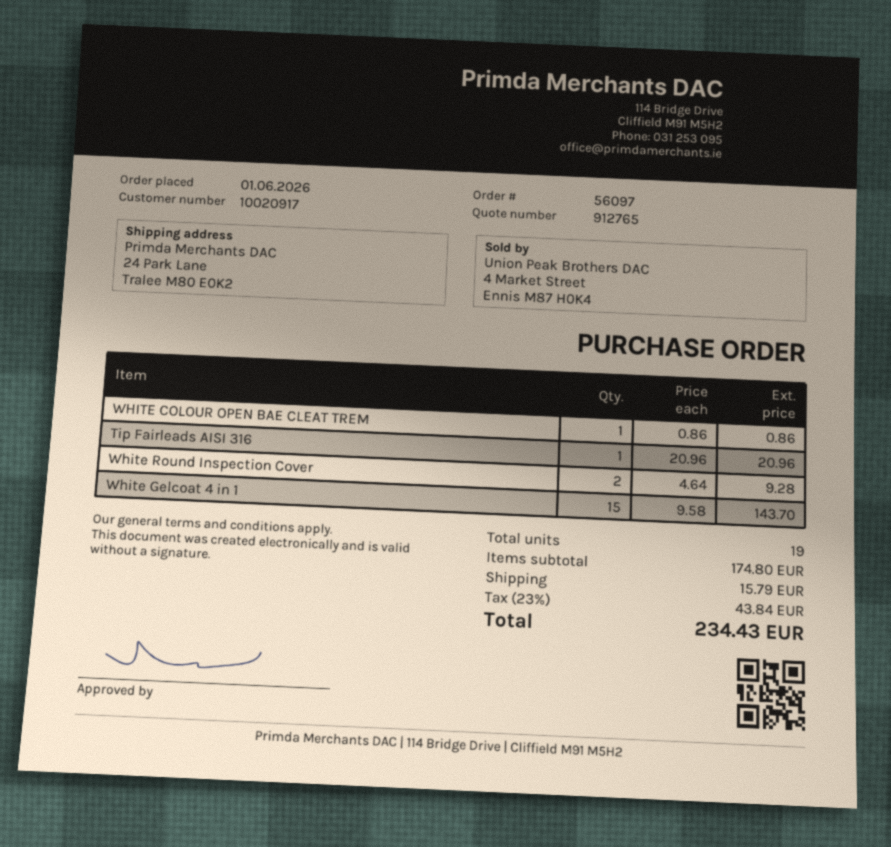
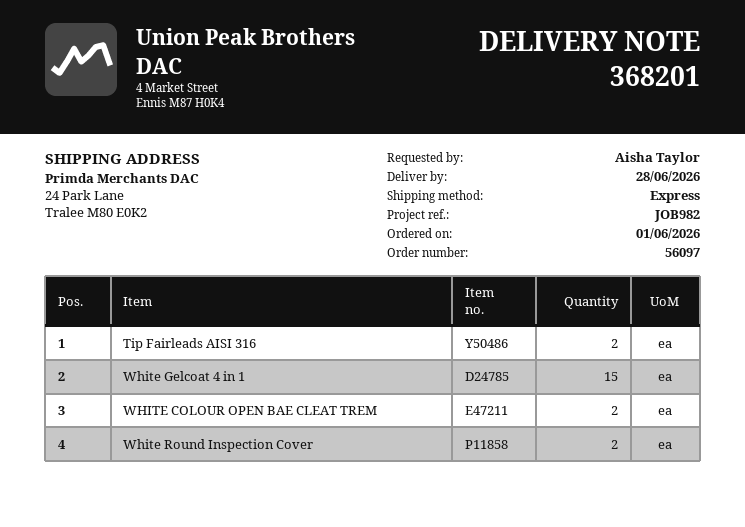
WHITE COLOUR OPEN BAE CLEAT TREM: 1 -> 2
Tip Fairleads AISI 316: 1 -> 2

